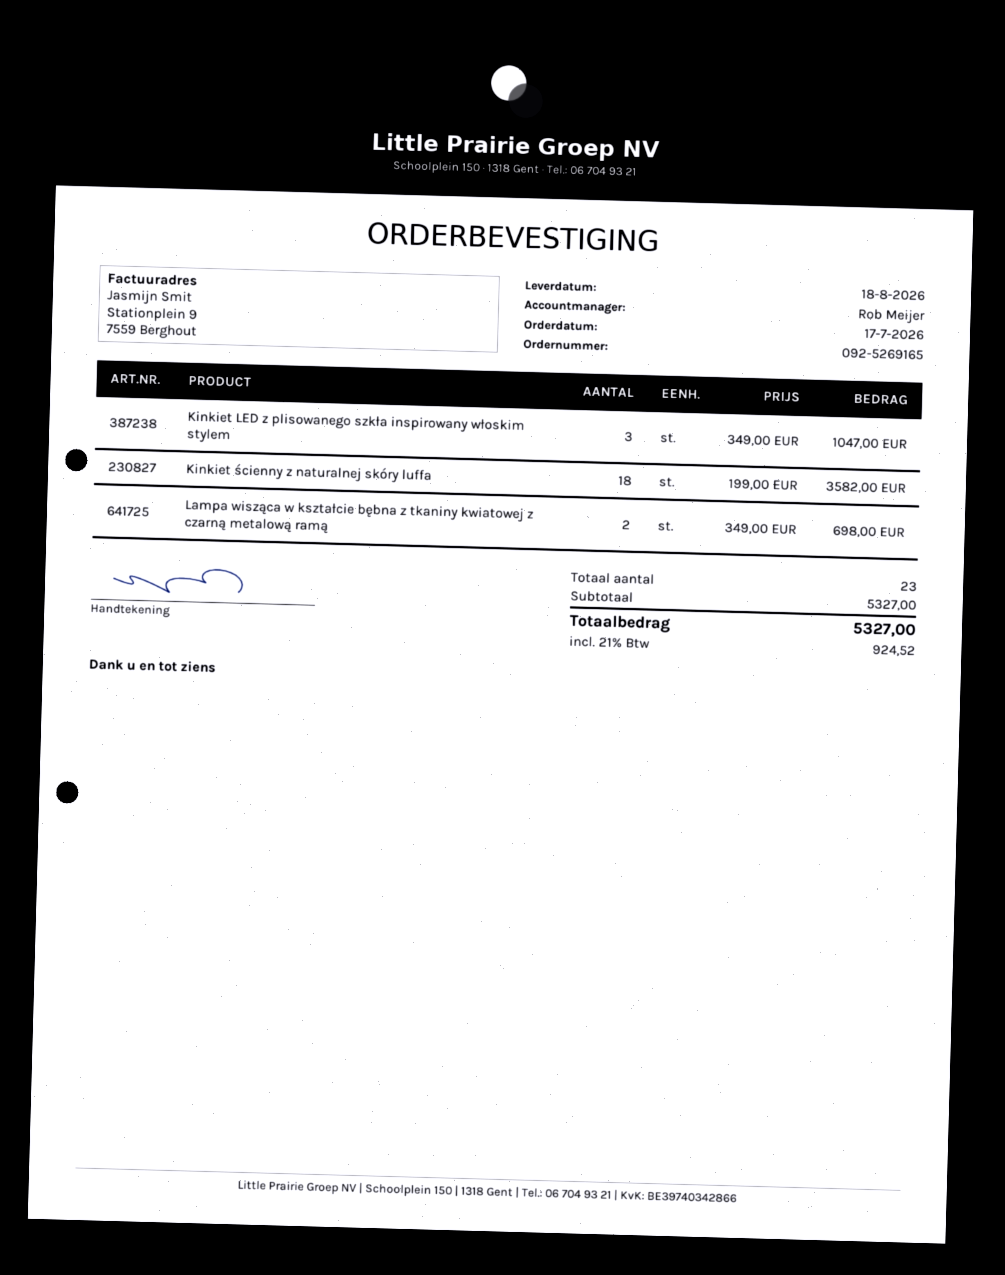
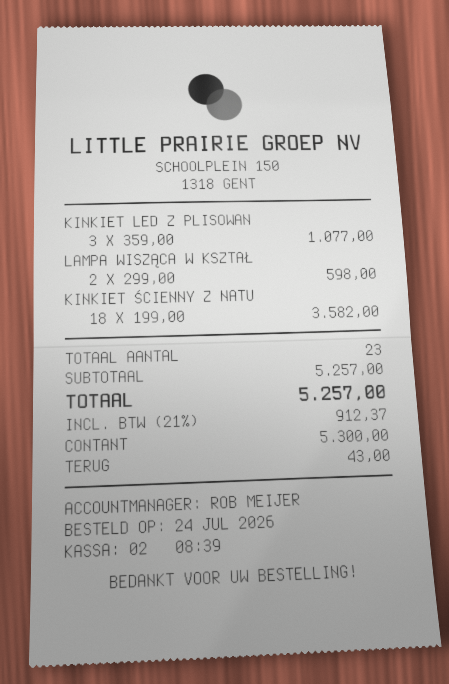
order date: 2026-07-17 -> 2026-07-24
Kinkiet LED z plisowanego szkła inspirowany włoskim stylem: 3 x 349.00 = 1047.00 -> 3 x 359.00 = 1077.00
Lampa wisząca w kształcie bębna z tkaniny kwiatowej z czarną metalową ramą: 2 x 349.00 = 698.00 -> 2 x 299.00 = 598.00
subtotal: 5327.00 -> 5257.00
tax: 21% = 924.52 -> 21% = 912.37
total: 5327.00 -> 5257.00

